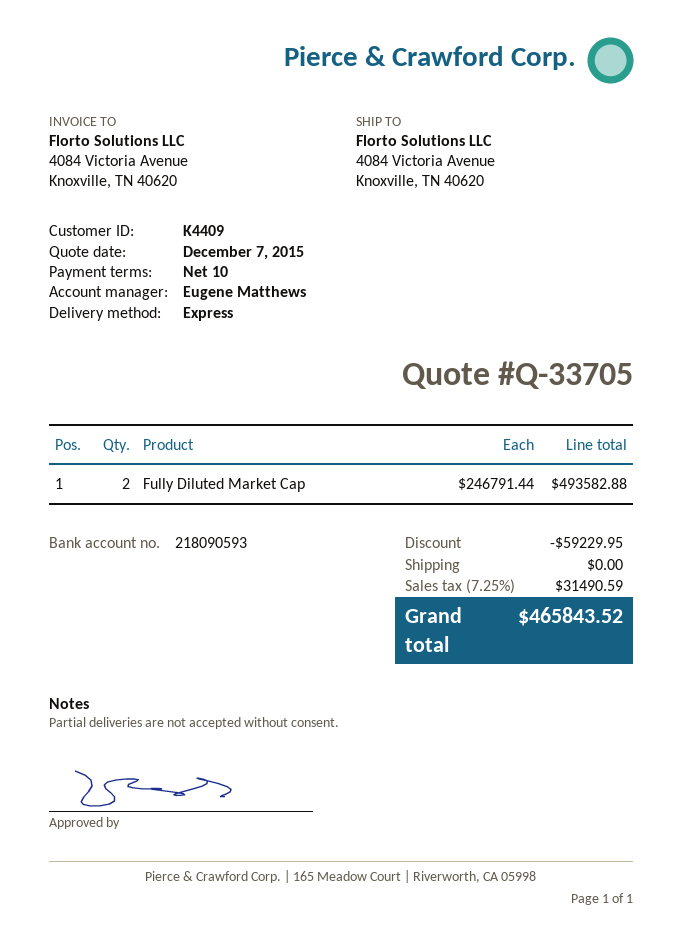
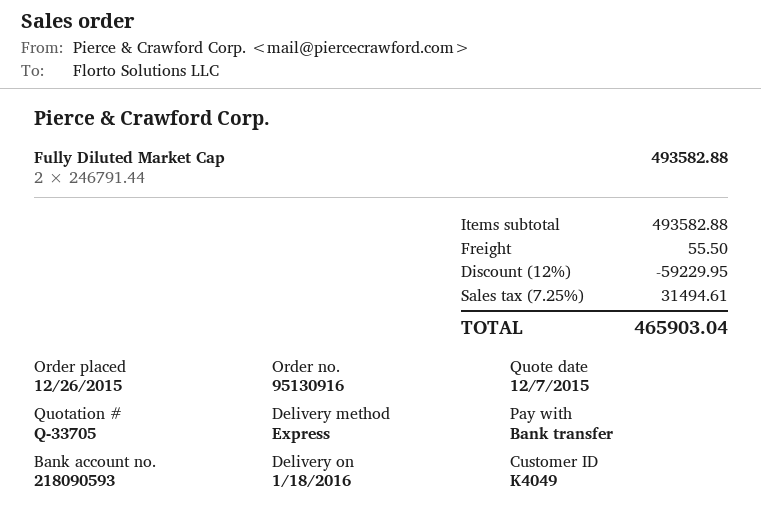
customer number: K4409 -> K4049
shipping: 0.00 -> 55.50
tax: 7.25% = 31490.59 -> 7.25% = 31494.61
total: 465843.52 -> 465903.04

